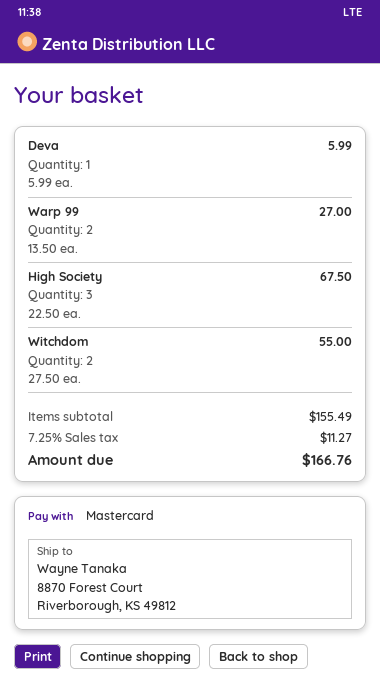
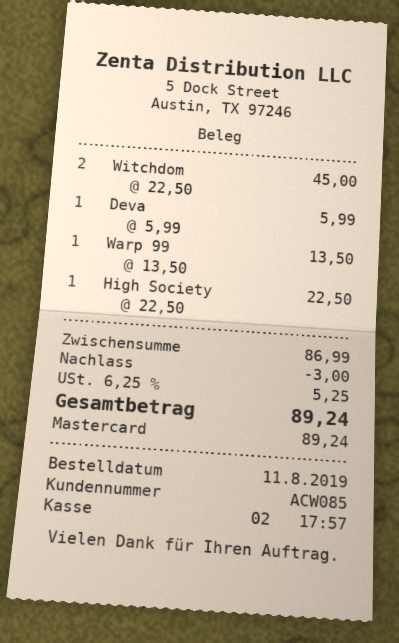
Warp 99: 2 x 13.50 = 27.00 -> 1 x 13.50 = 13.50
High Society: 3 x 22.50 = 67.50 -> 1 x 22.50 = 22.50
Witchdom: 2 x 27.50 = 55.00 -> 2 x 22.50 = 45.00
subtotal: 155.49 -> 86.99
discount: none -> 3.00
tax: 7.25% = 11.27 -> 6.25% = 5.25
total: 166.76 -> 89.24

